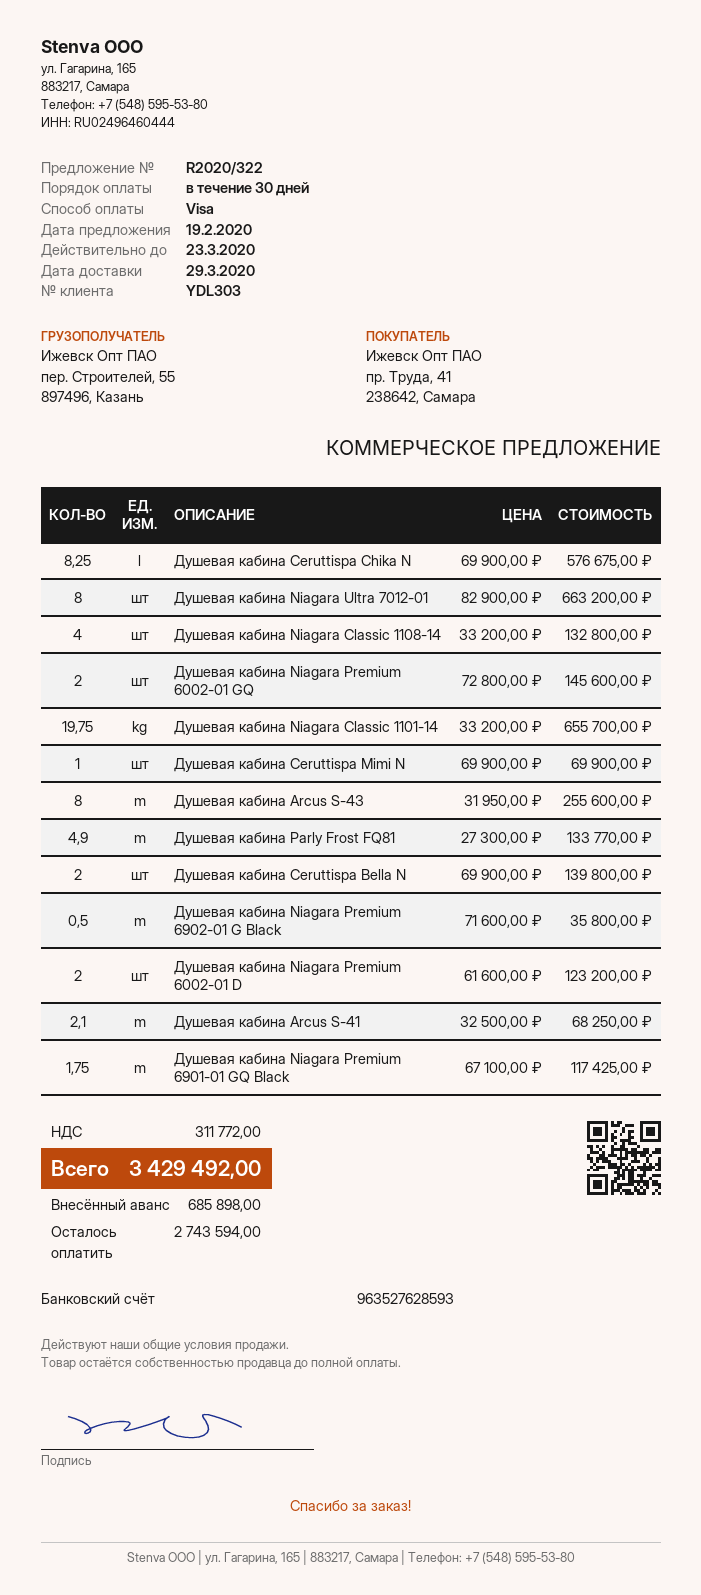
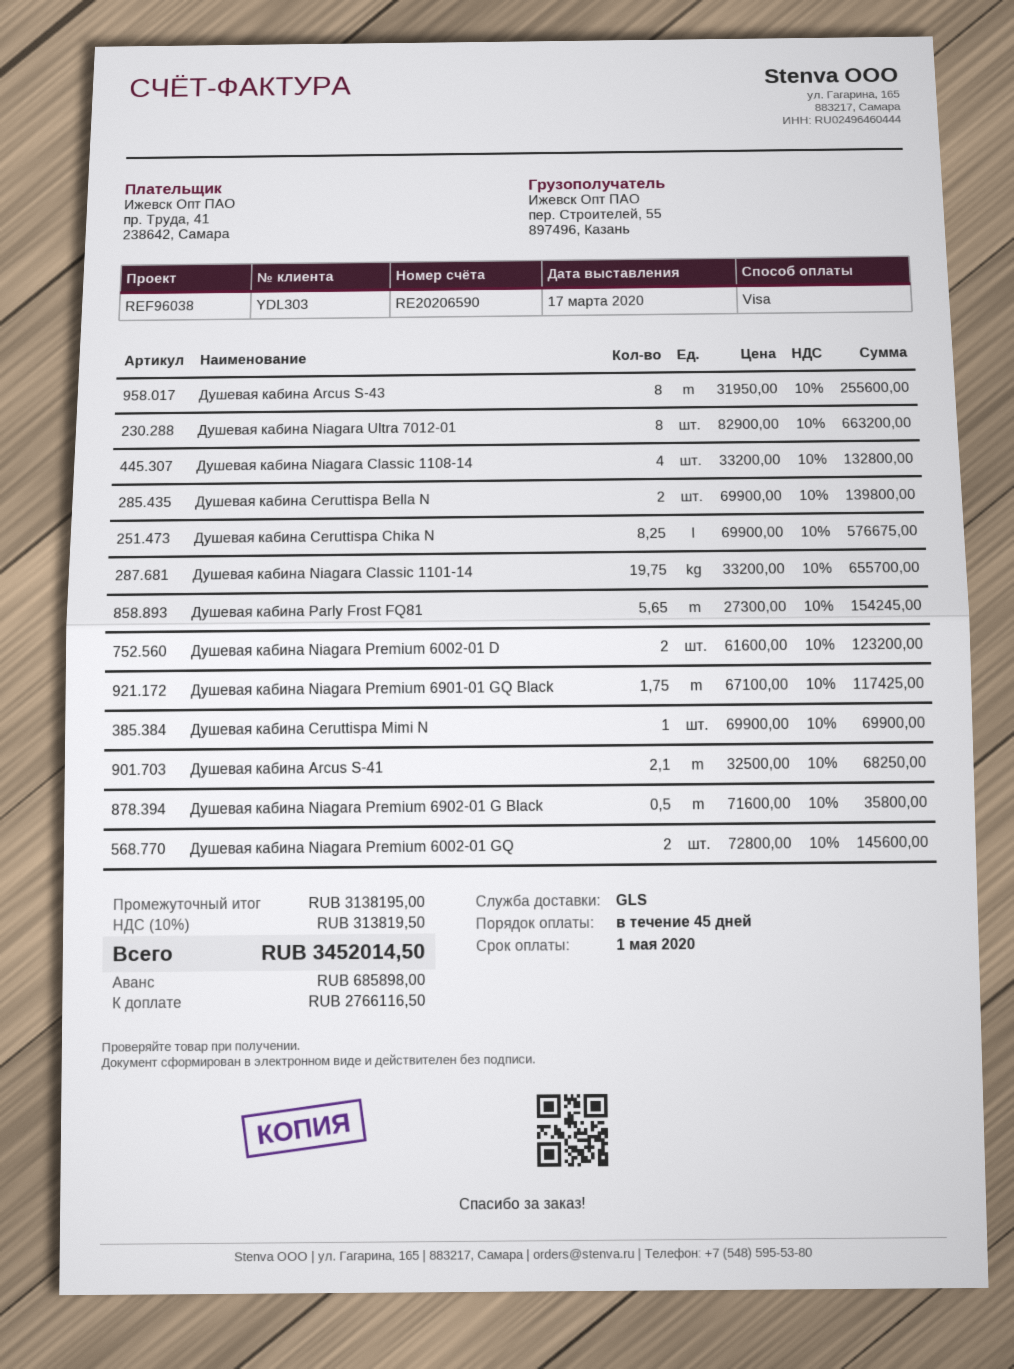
payment terms: 30 days -> 45 days
Душевая кабина Parly Frost FQ81: 4.9 x 27300.00 = 133770.00 -> 5.65 x 27300.00 = 154245.00
tax: 311772.00 -> 313819.50
total: 3429492.00 -> 3452014.50
balance: 2743594.00 -> 2766116.50

